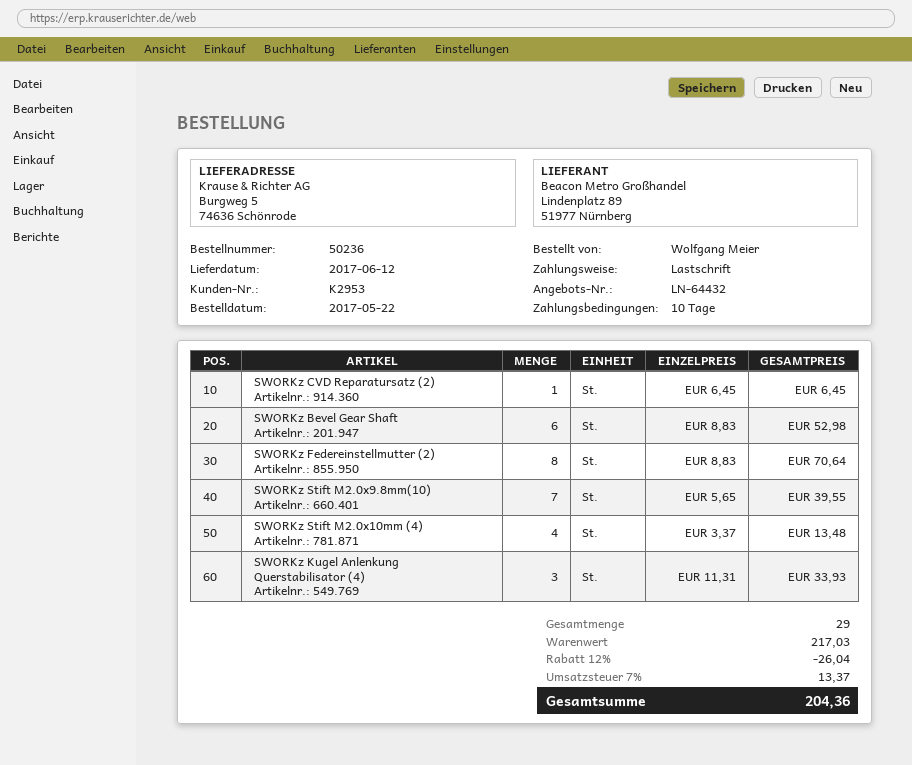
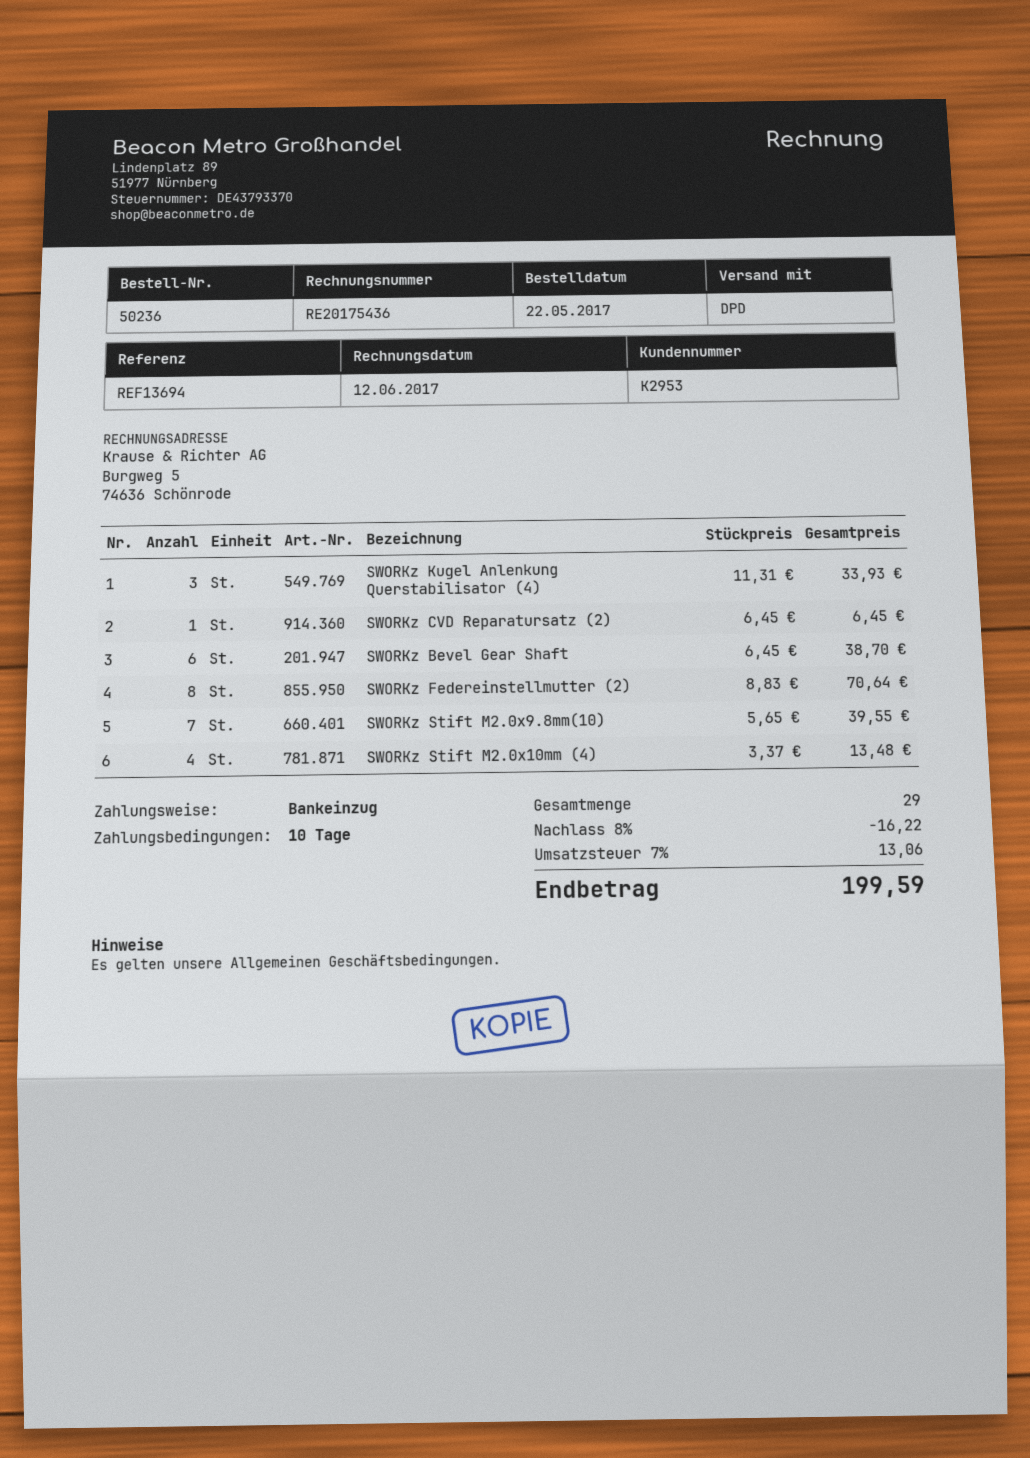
SWORKz Bevel Gear Shaft: 6 x 8.83 = 52.98 -> 6 x 6.45 = 38.70
discount: 12% = 26.04 -> 8% = 16.22
tax: 7% = 13.37 -> 7% = 13.06
total: 204.36 -> 199.59

